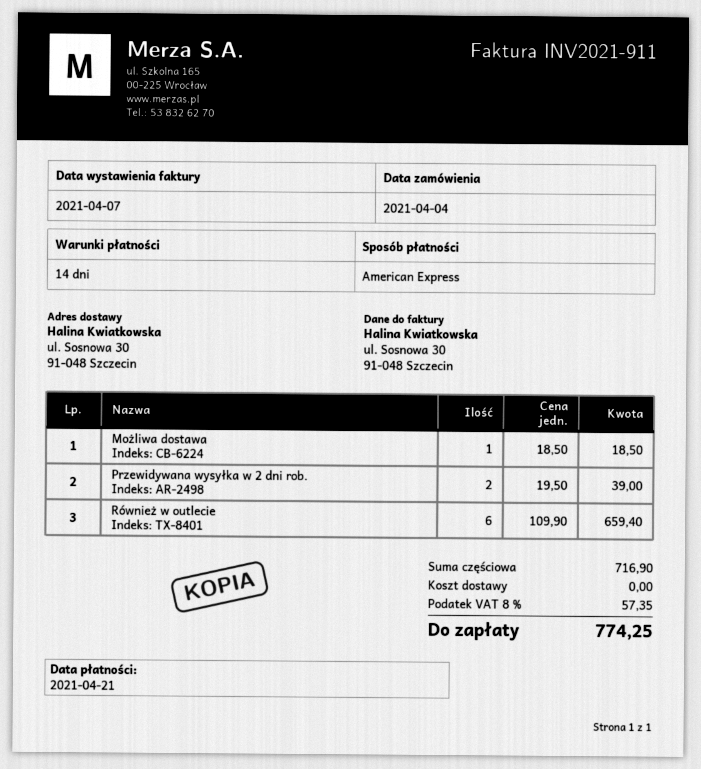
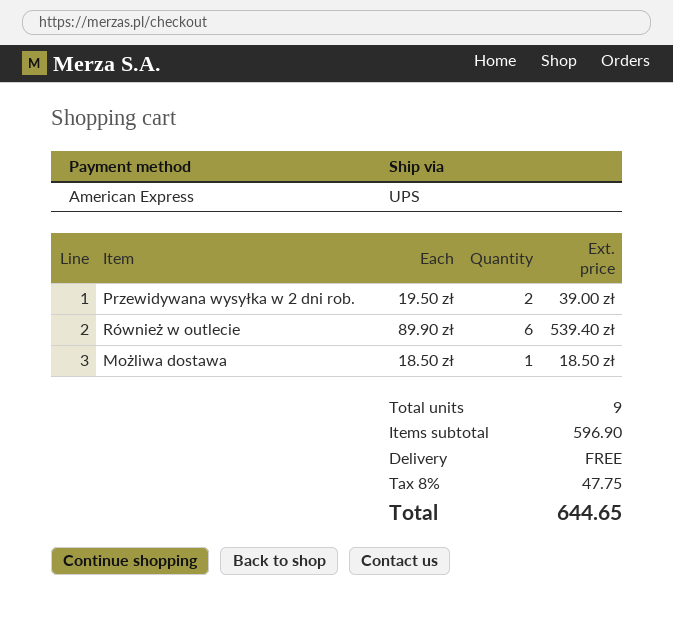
Również w outlecie: 6 x 109.90 = 659.40 -> 6 x 89.90 = 539.40
subtotal: 716.90 -> 596.90
tax: 8% = 57.35 -> 8% = 47.75
total: 774.25 -> 644.65

